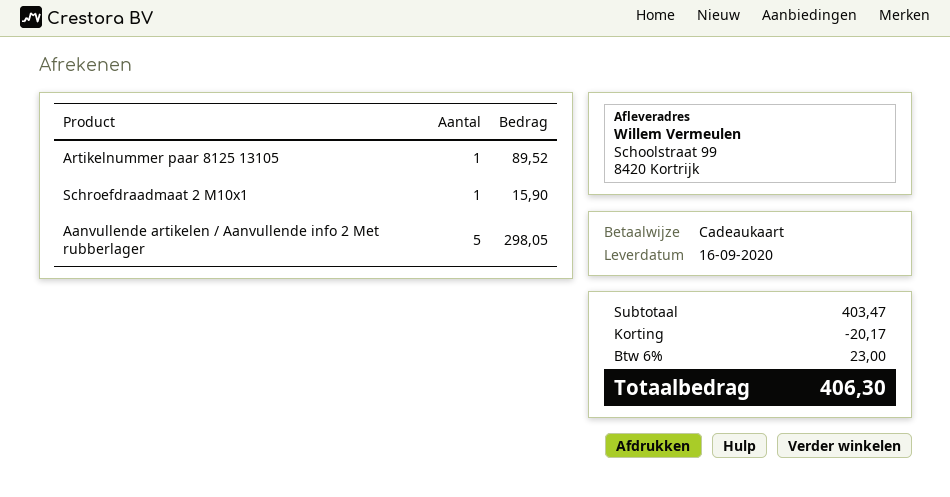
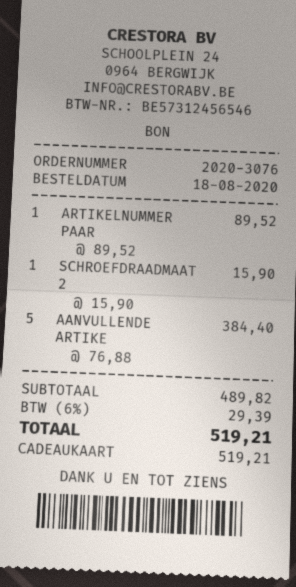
Aanvullende artikelen / Aanvullende info 2 Met rubberlager: 5 for 298.05 -> 5 for 384.40
subtotal: 403.47 -> 489.82
discount: 20.17 -> none
tax: 6% = 23.00 -> 6% = 29.39
total: 406.30 -> 519.21

